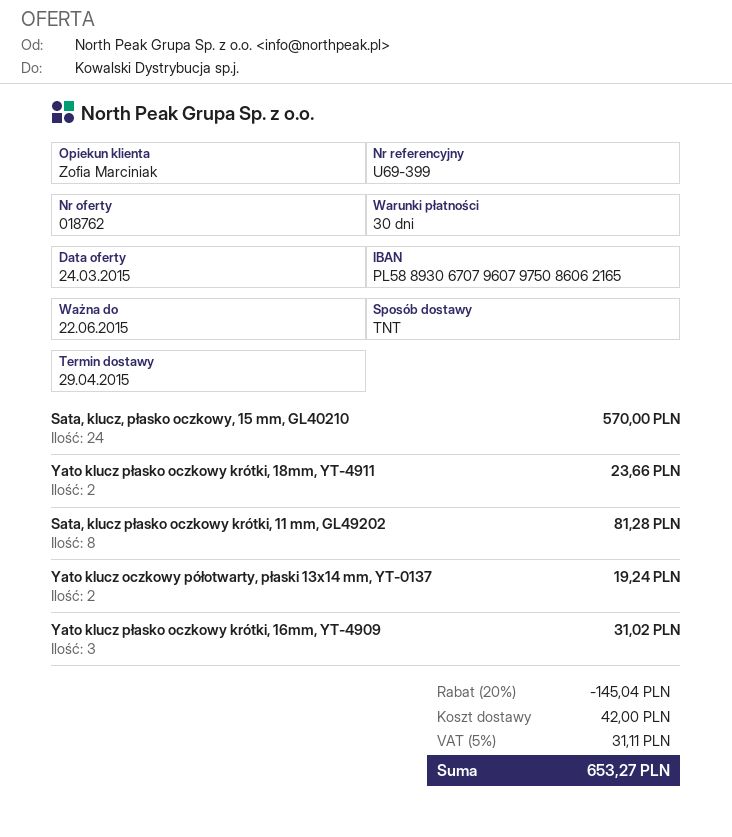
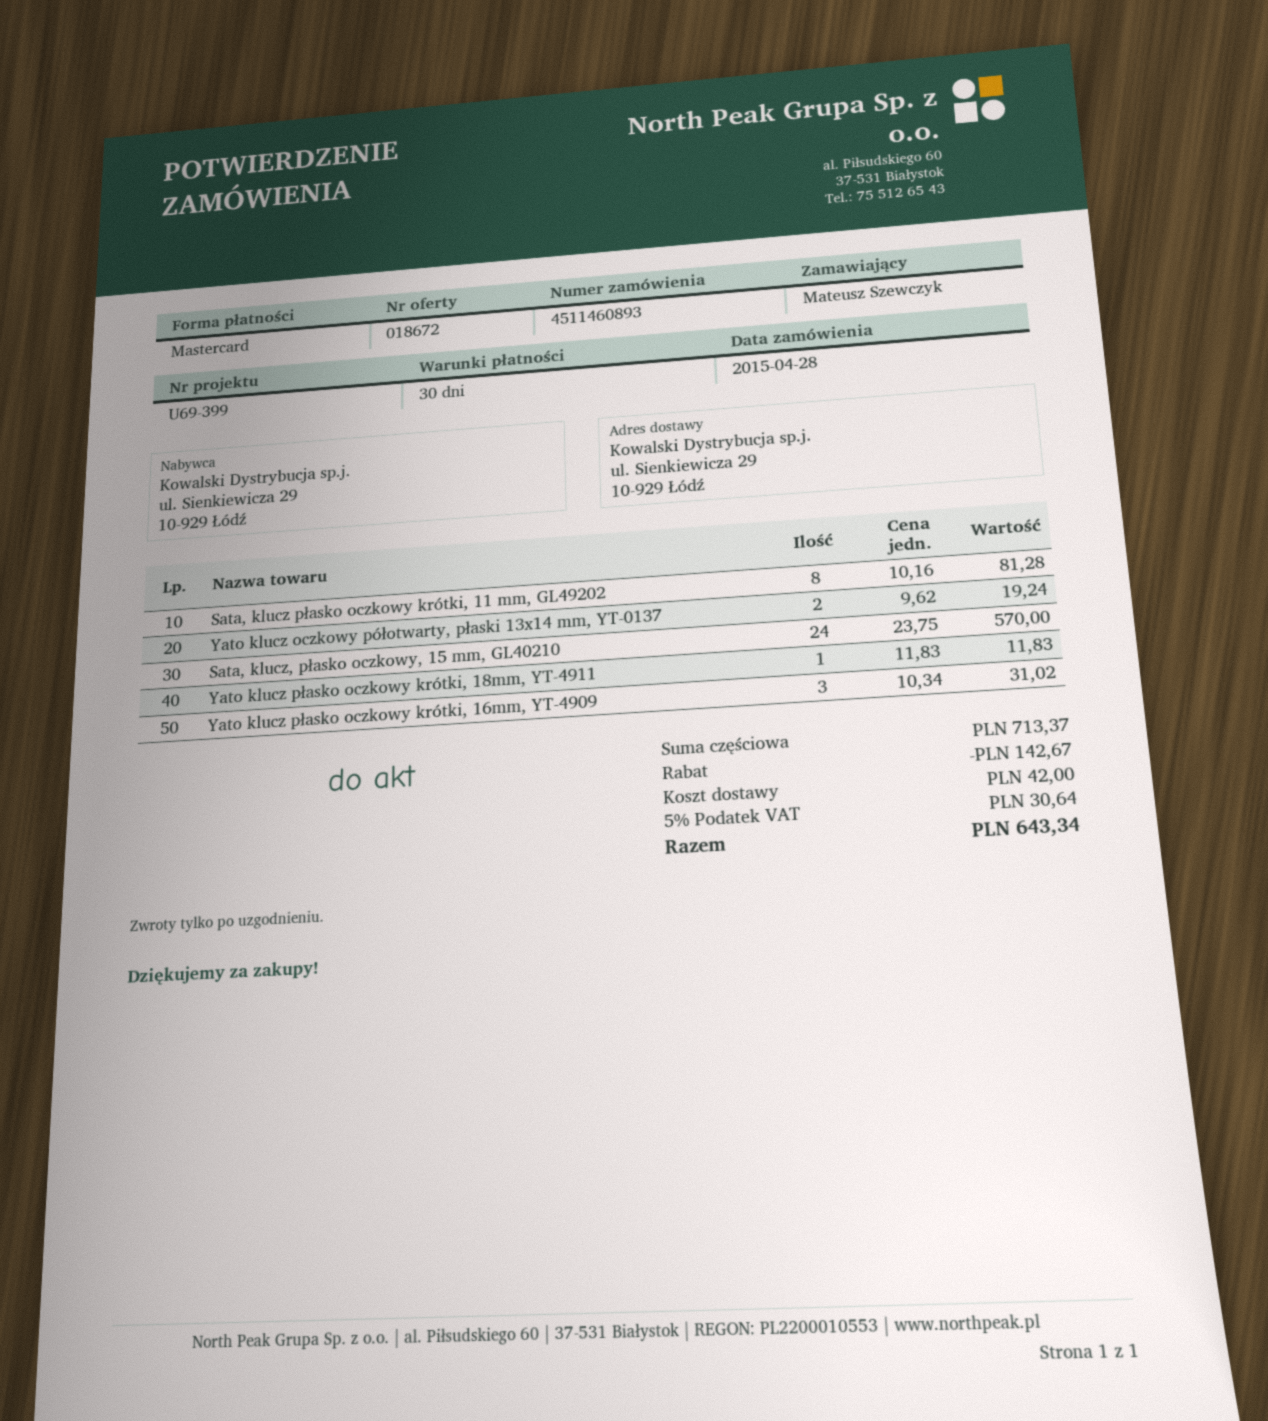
quote number: 018762 -> 018672
Yato klucz płasko oczkowy krótki, 18mm, YT-4911: 2 for 23.66 -> 1 for 11.83
discount: 145.04 -> 142.67
tax: 5% = 31.11 -> 5% = 30.64
total: 653.27 -> 643.34

